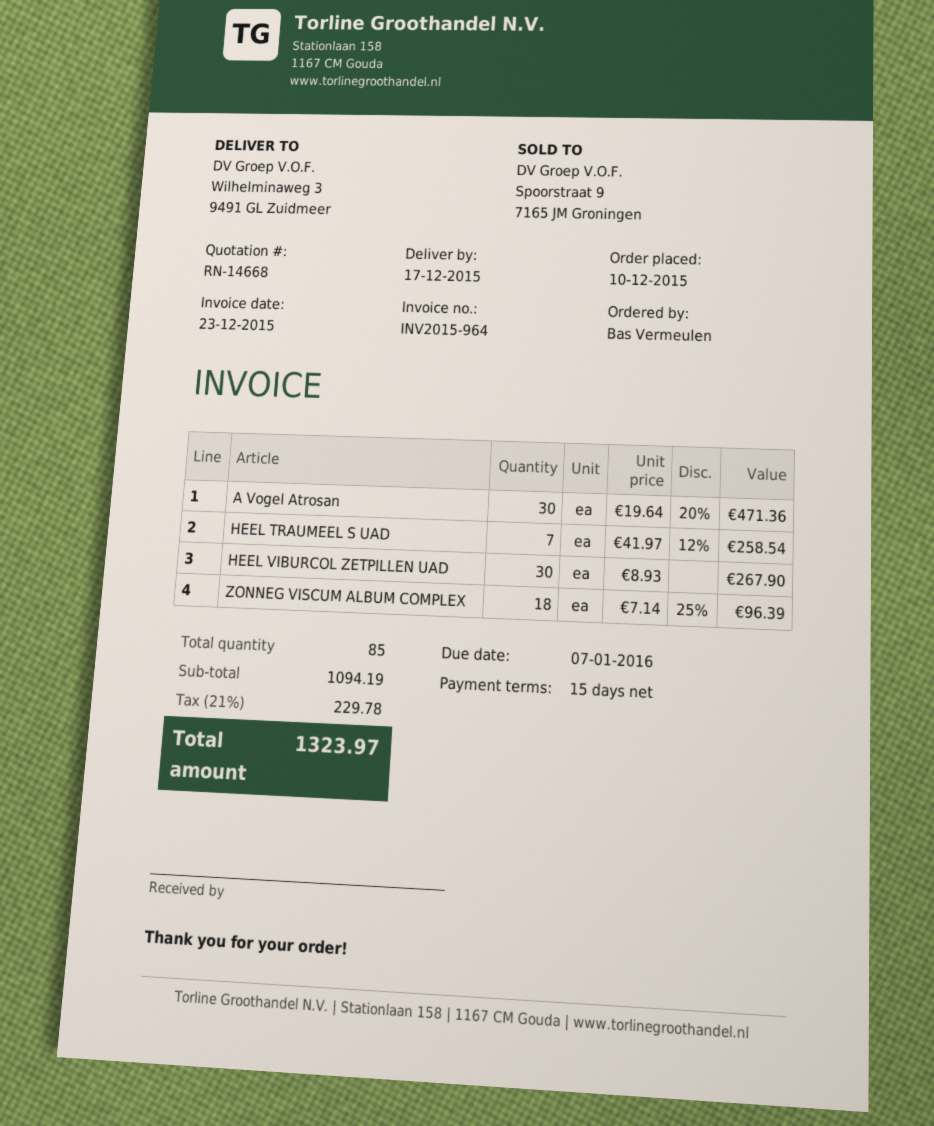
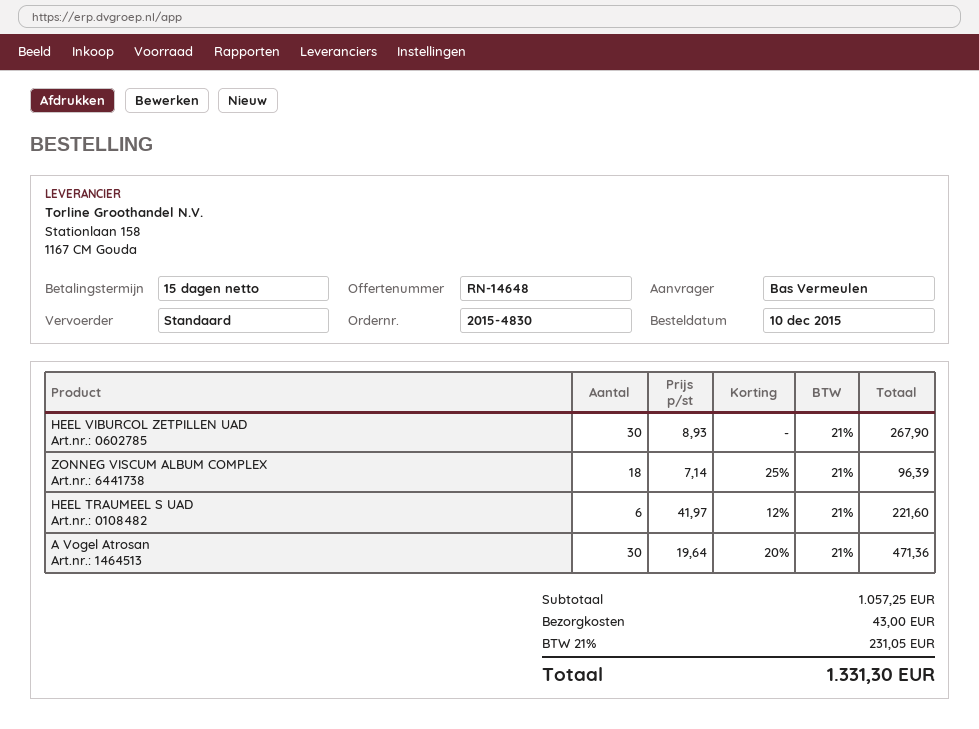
quote number: RN-14668 -> RN-14648
HEEL TRAUMEEL S UAD: 7 x 41.97 - 12% = 258.54 -> 6 x 41.97 - 12% = 221.60
subtotal: 1094.19 -> 1057.25
shipping: none -> 43.00
tax: 21% = 229.78 -> 21% = 231.05
total: 1323.97 -> 1331.30

